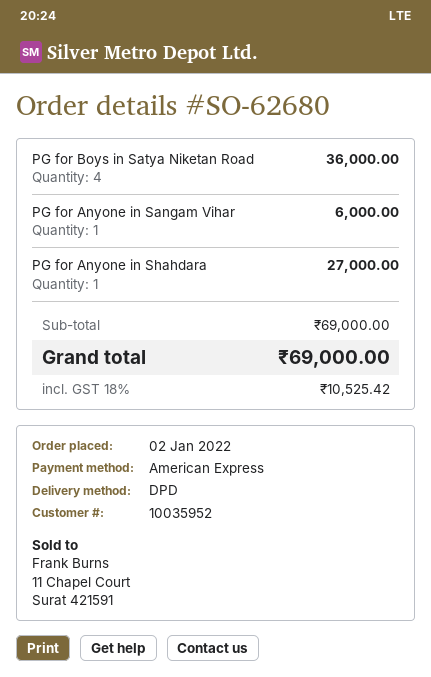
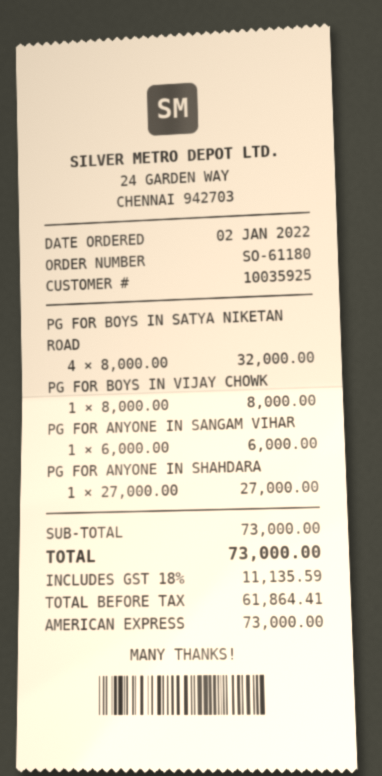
order number: SO-62680 -> SO-61180
customer number: 10035952 -> 10035925
PG for Boys in Satya Niketan Road: 4 for 36000.00 -> 4 for 32000.00
PG FOR BOYS IN VIJAY CHOWK: none -> 1 for 8000.00
subtotal: 69000.00 -> 73000.00
tax: 18% = 10525.42 -> 18% = 11135.59
total: 69000.00 -> 73000.00

